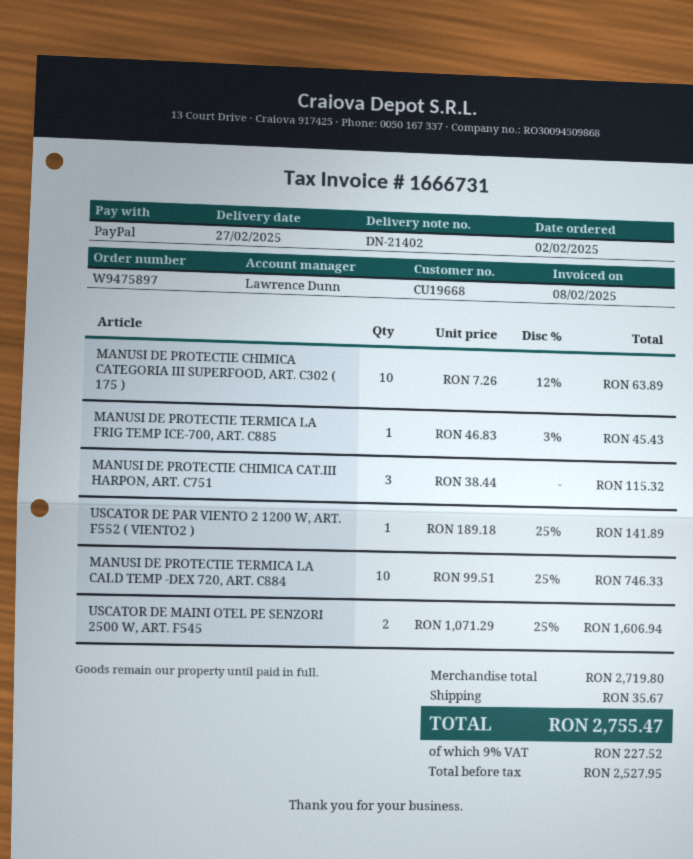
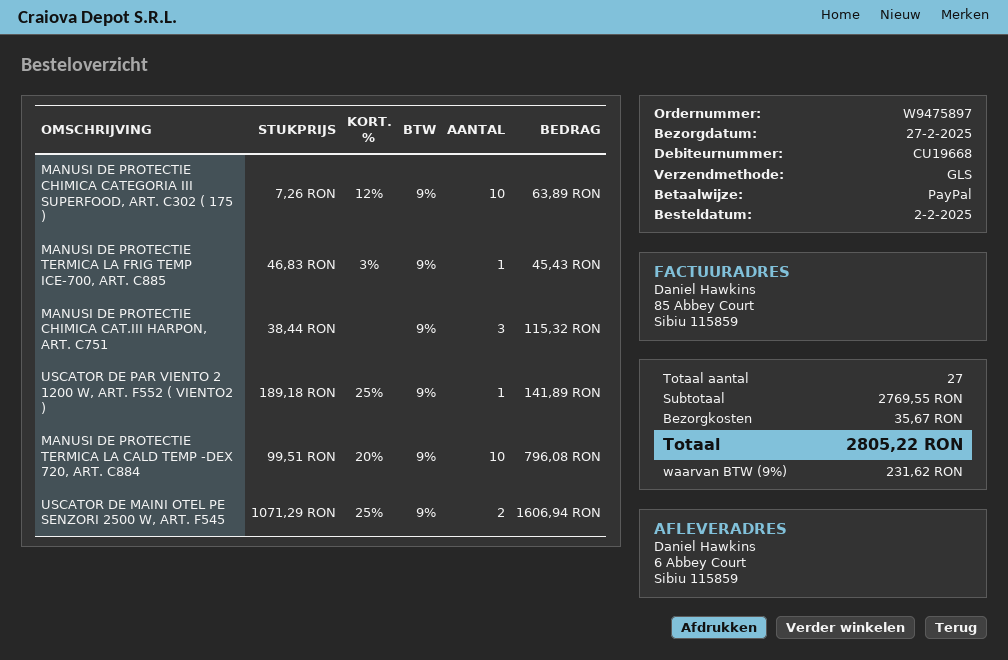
MANUSI DE PROTECTIE TERMICA LA CALD TEMP -DEX 720, ART. C884: 10 x 99.51 - 25% = 746.33 -> 10 x 99.51 - 20% = 796.08
subtotal: 2719.80 -> 2769.55
tax: 9% = 227.52 -> 9% = 231.62
total: 2755.47 -> 2805.22

